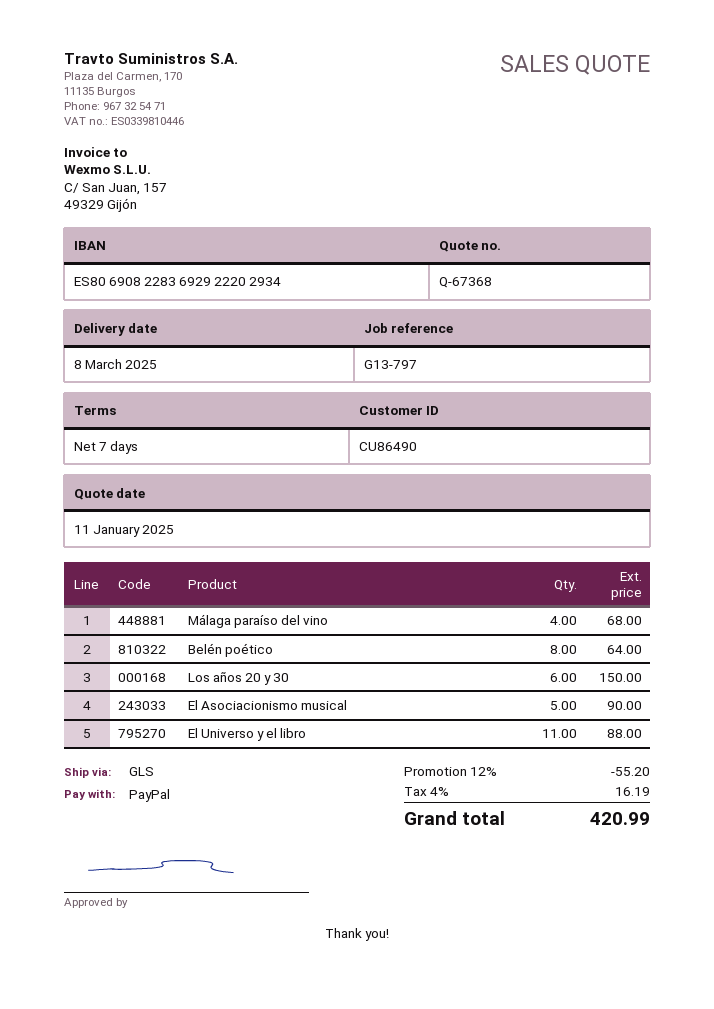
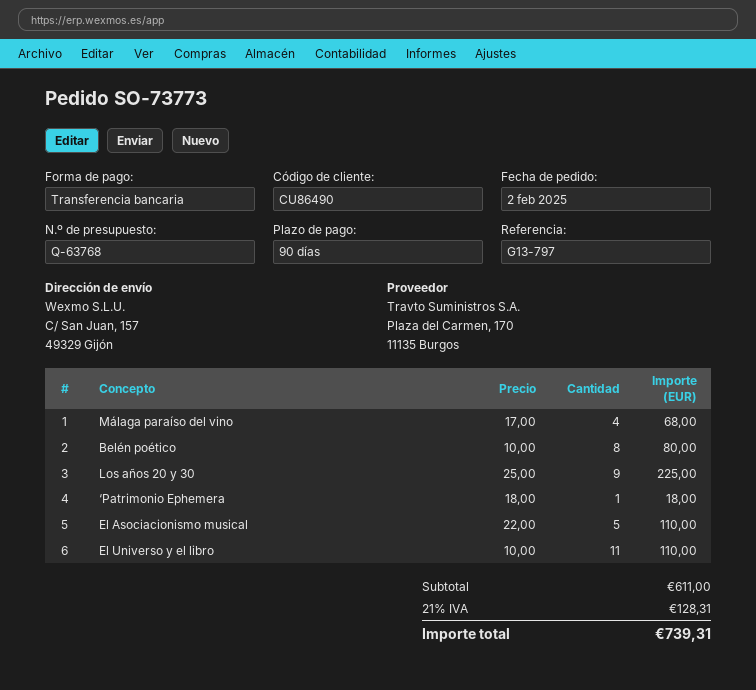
quote number: Q-67368 -> Q-63768
payment terms: 7 days -> 90 days
payment method: PayPal -> bank transfer
Belén poético: 8 for 64.00 -> 8 for 80.00
Los años 20 y 30: 6 for 150.00 -> 9 for 225.00
El Asociacionismo musical: 5 for 90.00 -> 5 for 110.00
El Universo y el libro: 11 for 88.00 -> 11 for 110.00
‘Patrimonio Ephemera: none -> 1 for 18.00
discount: 12% = 55.20 -> none
tax: 4% = 16.19 -> 21% = 128.31
total: 420.99 -> 739.31

